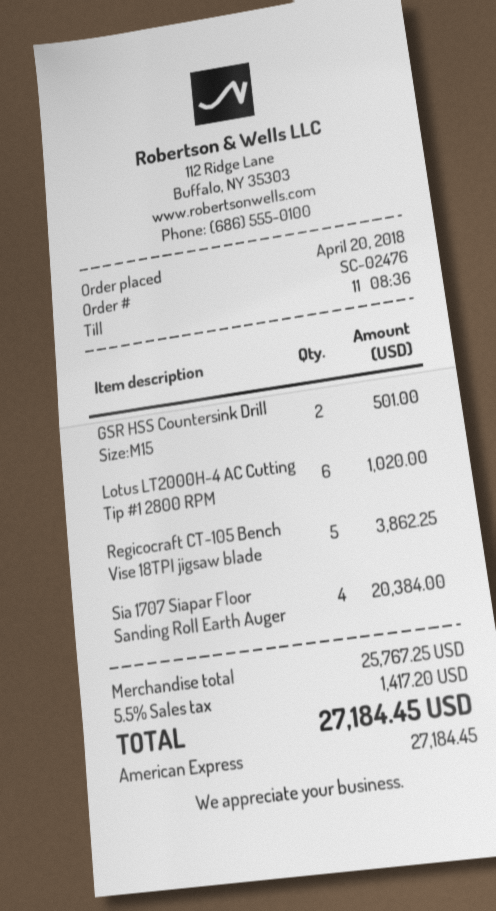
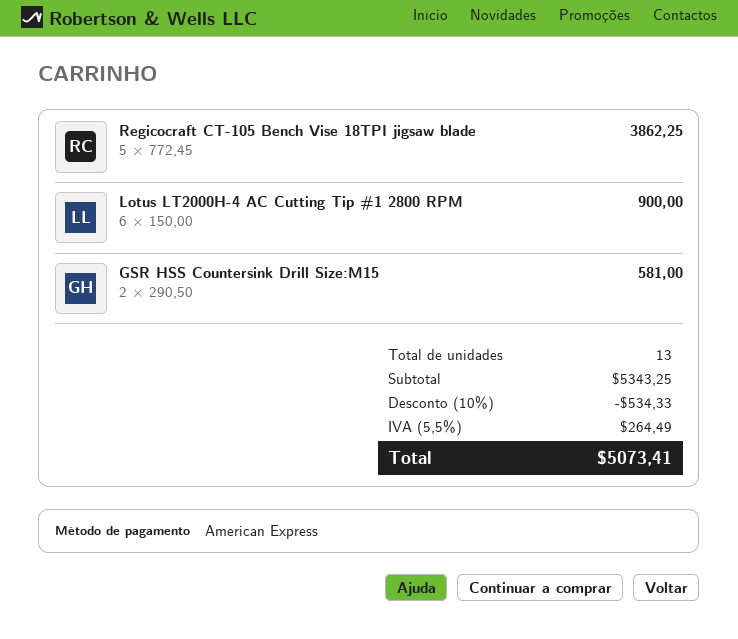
GSR HSS Countersink Drill Size:M15: 2 for 501.00 -> 2 for 581.00
Lotus LT2000H-4 AC Cutting Tip #1 2800 RPM: 6 for 1020.00 -> 6 for 900.00
Sia 1707 Siapar Floor Sanding Roll Earth Auger: 4 for 20384.00 -> none
subtotal: 25767.25 -> 5343.25
discount: none -> 10% = 534.33
tax: 5.5% = 1417.20 -> 5.5% = 264.49
total: 27184.45 -> 5073.41

